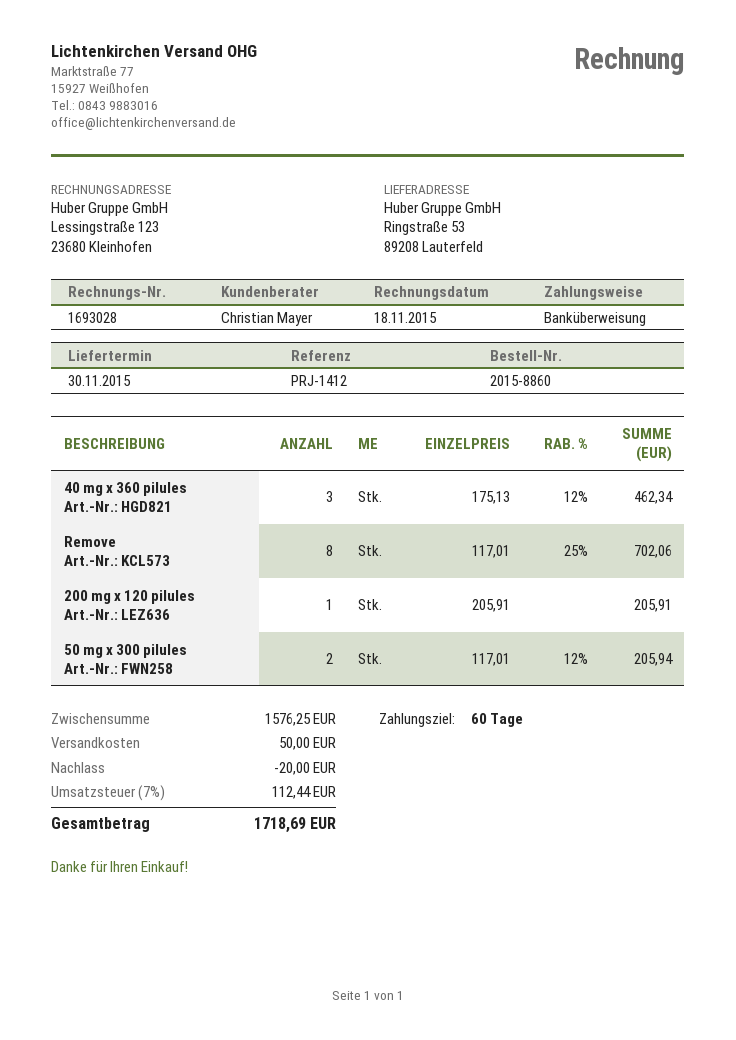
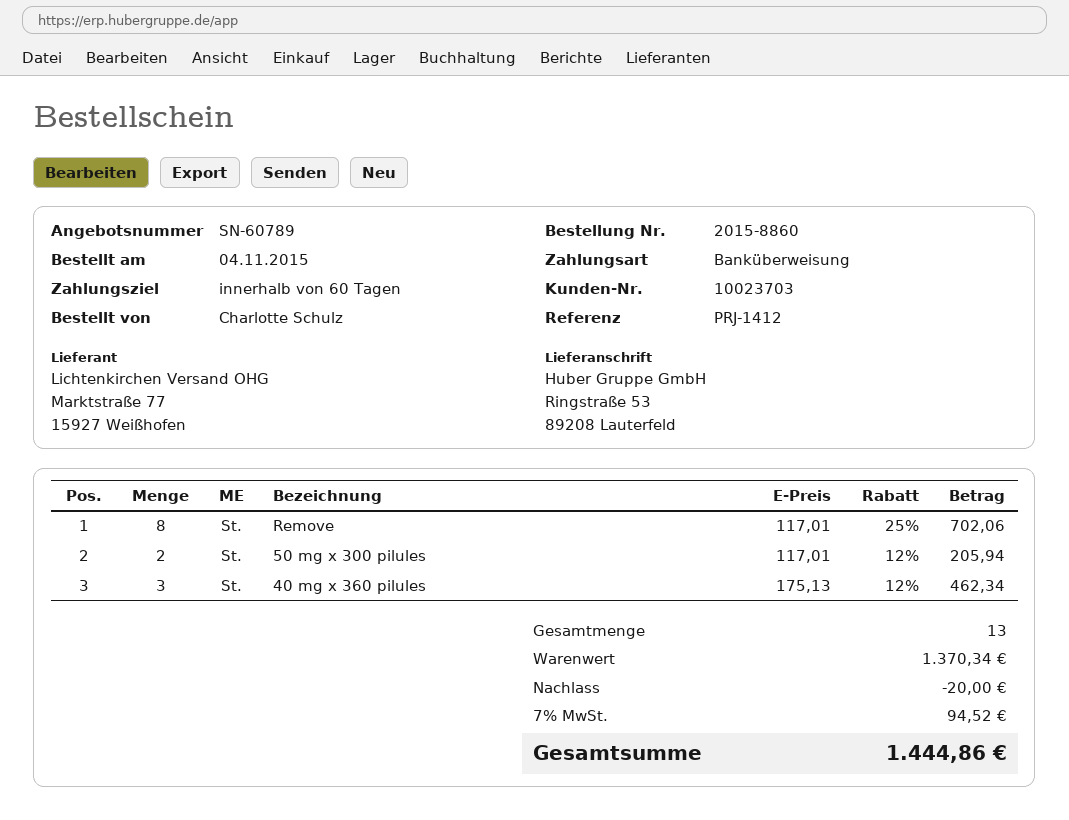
200 mg x 120 pilules: 1 x 205.91 = 205.91 -> none
subtotal: 1576.25 -> 1370.34
shipping: 50.00 -> none
tax: 7% = 112.44 -> 7% = 94.52
total: 1718.69 -> 1444.86

